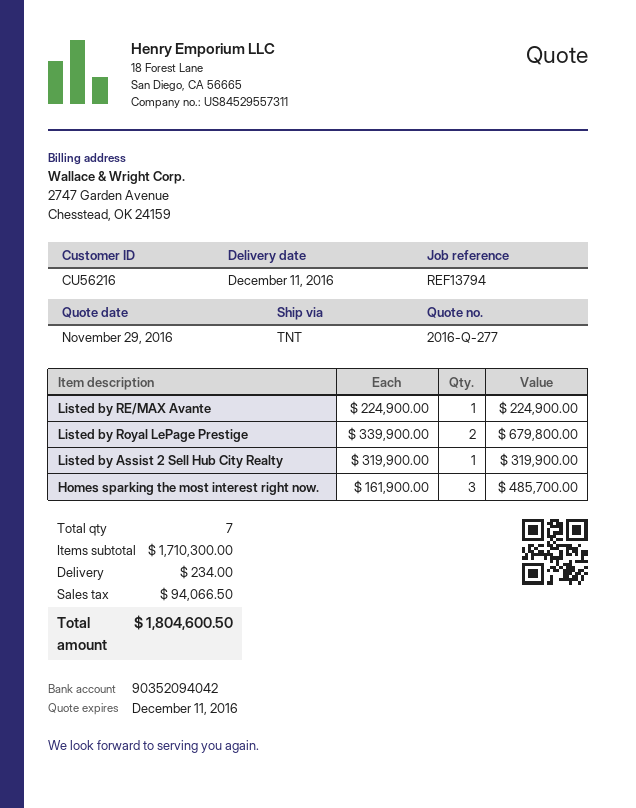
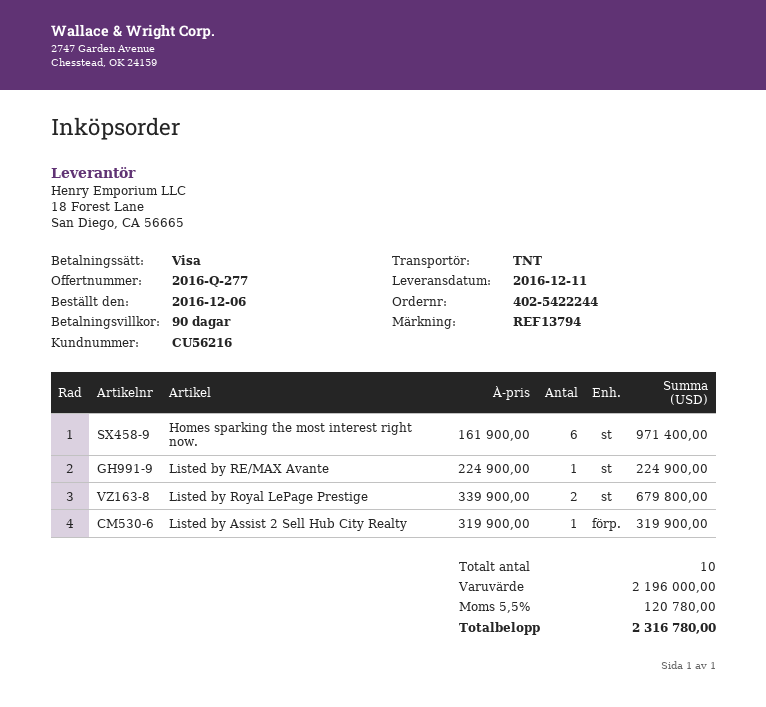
Homes sparking the most interest right now.: 3 x 161900.00 = 485700.00 -> 6 x 161900.00 = 971400.00
total quantity: 7 -> 10
subtotal: 1710300.00 -> 2196000.00
shipping: 234.00 -> none
tax: 94066.50 -> 120780.00
total: 1804600.50 -> 2316780.00

